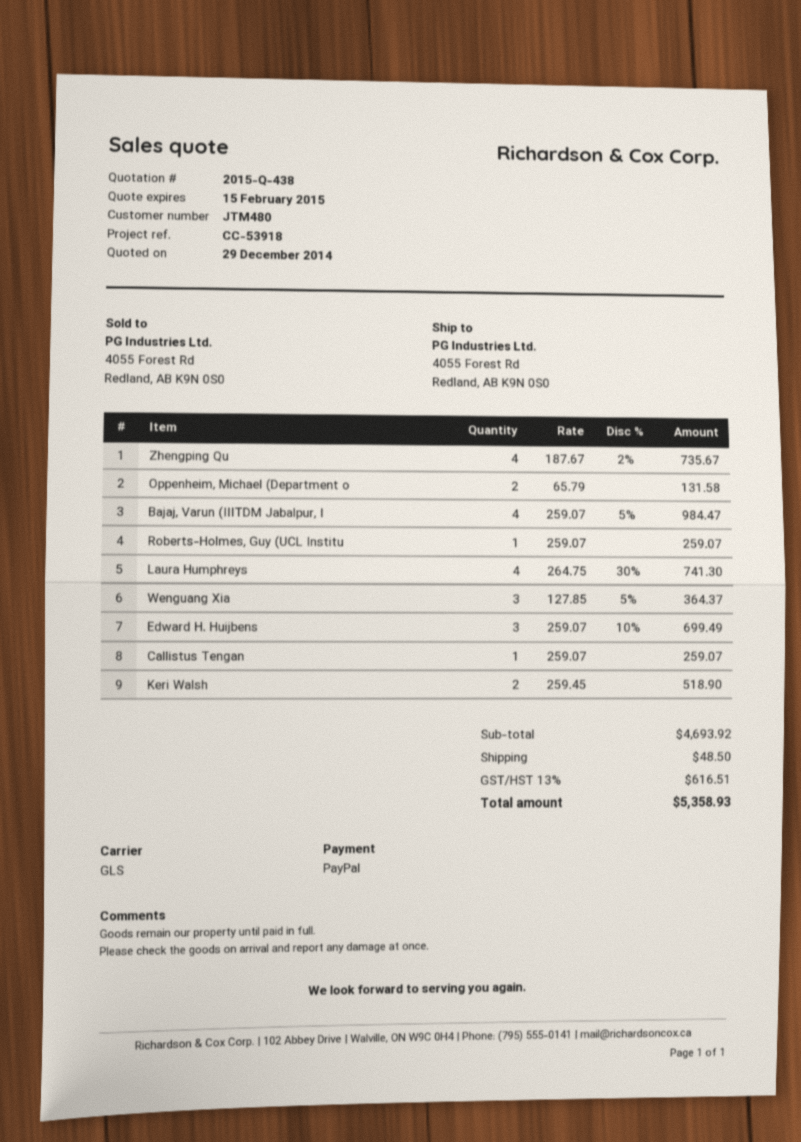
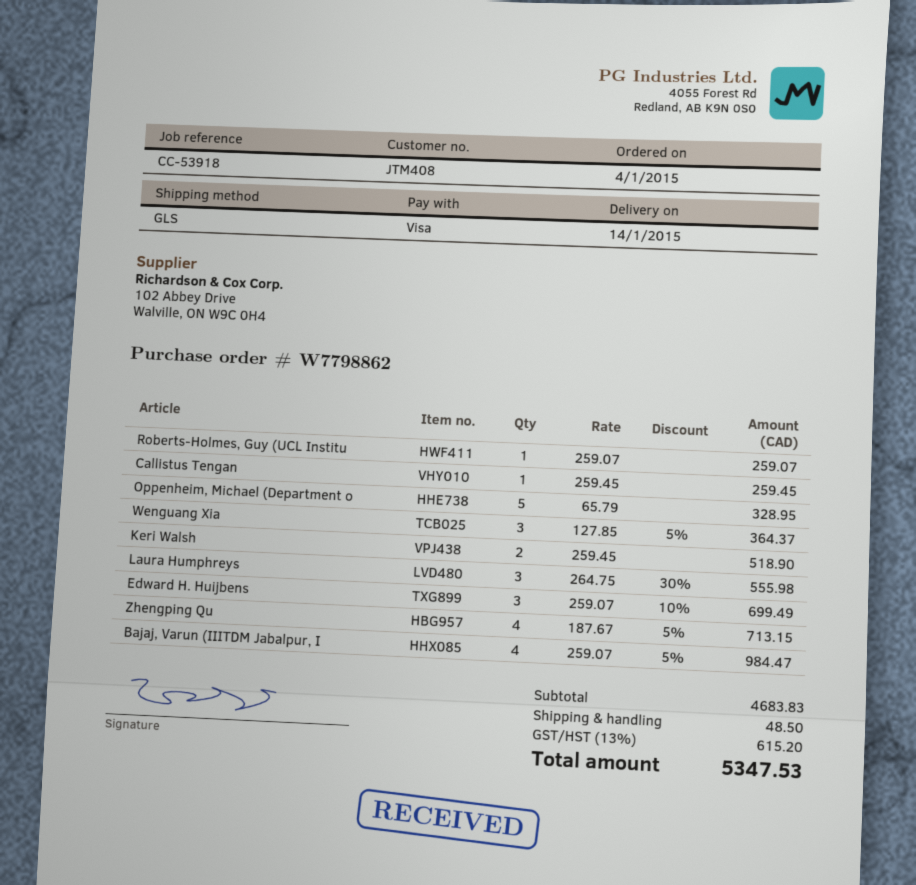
customer number: JTM480 -> JTM408
payment method: PayPal -> Visa
Zhengping Qu: 4 x 187.67 - 2% = 735.67 -> 4 x 187.67 - 5% = 713.15
Oppenheim, Michael (Department o: 2 x 65.79 = 131.58 -> 5 x 65.79 = 328.95
Laura Humphreys: 4 x 264.75 - 30% = 741.30 -> 3 x 264.75 - 30% = 555.98
Callistus Tengan: 1 x 259.07 = 259.07 -> 1 x 259.45 = 259.45
subtotal: 4693.92 -> 4683.83
tax: 13% = 616.51 -> 13% = 615.20
total: 5358.93 -> 5347.53

